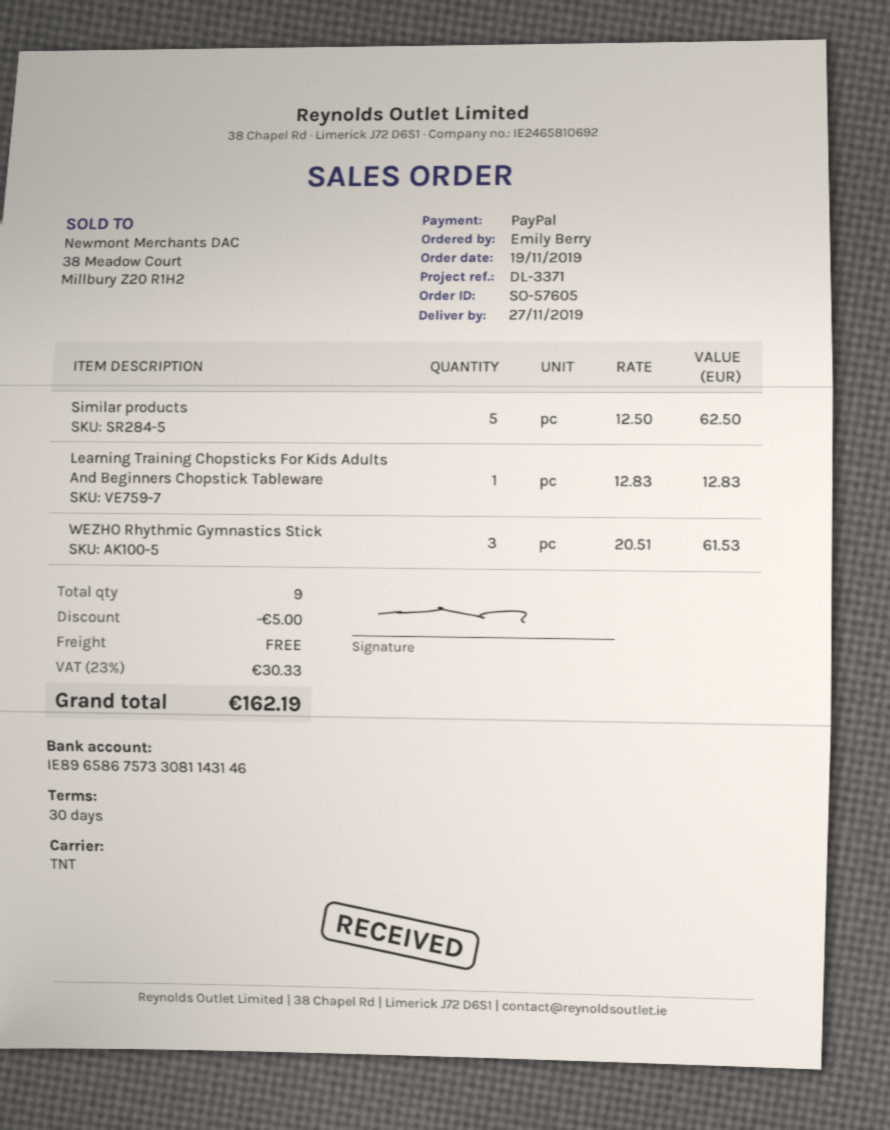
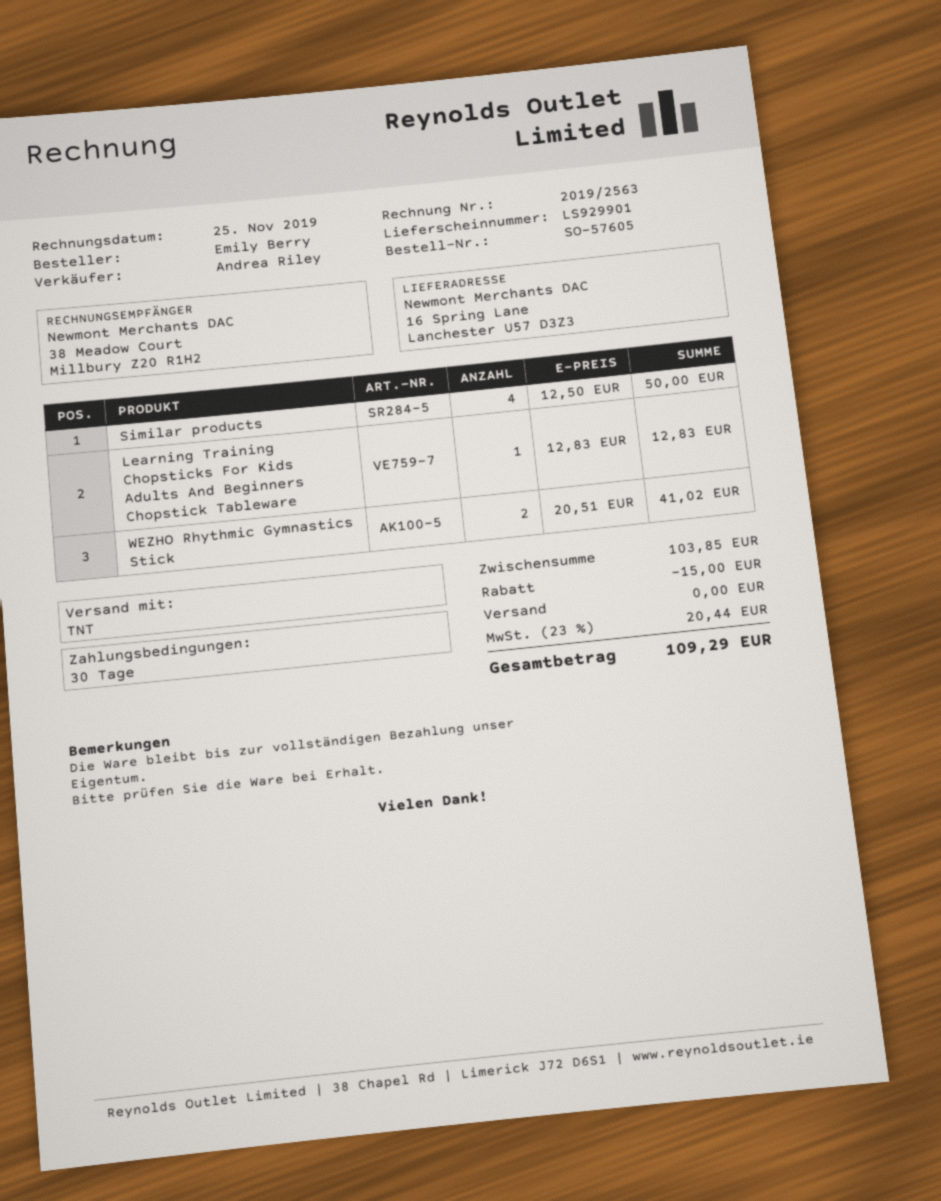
Similar products: 5 x 12.50 = 62.50 -> 4 x 12.50 = 50.00
WEZHO Rhythmic Gymnastics Stick: 3 x 20.51 = 61.53 -> 2 x 20.51 = 41.02
discount: 5.00 -> 15.00
tax: 23% = 30.33 -> 23% = 20.44
total: 162.19 -> 109.29

